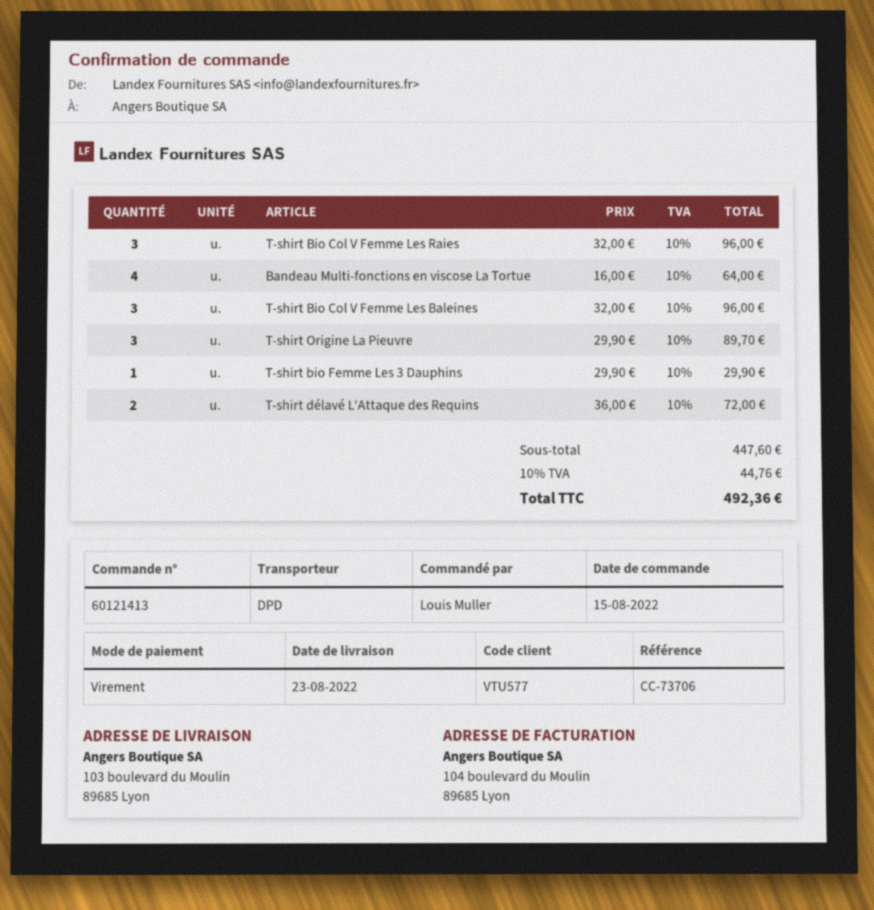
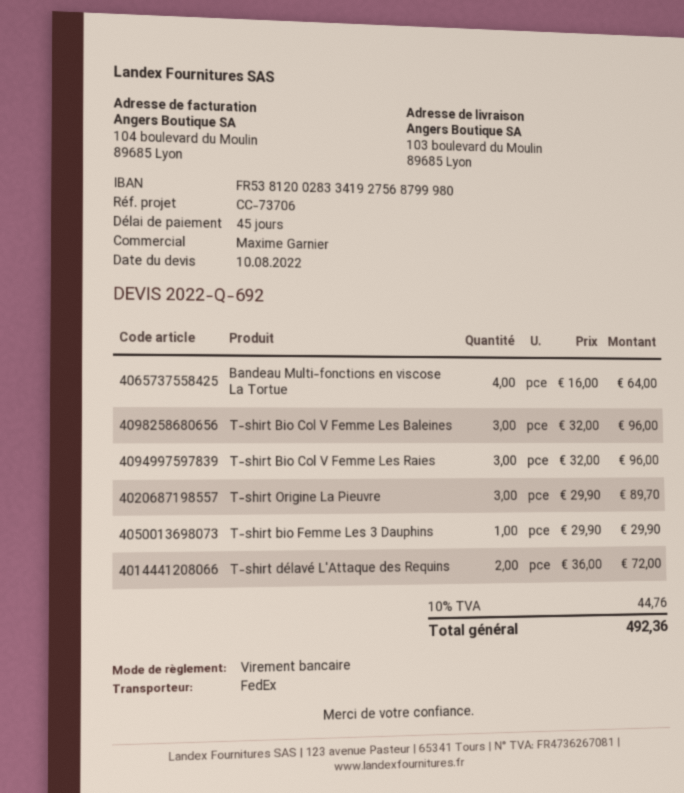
shipping method: DPD -> FedEx

